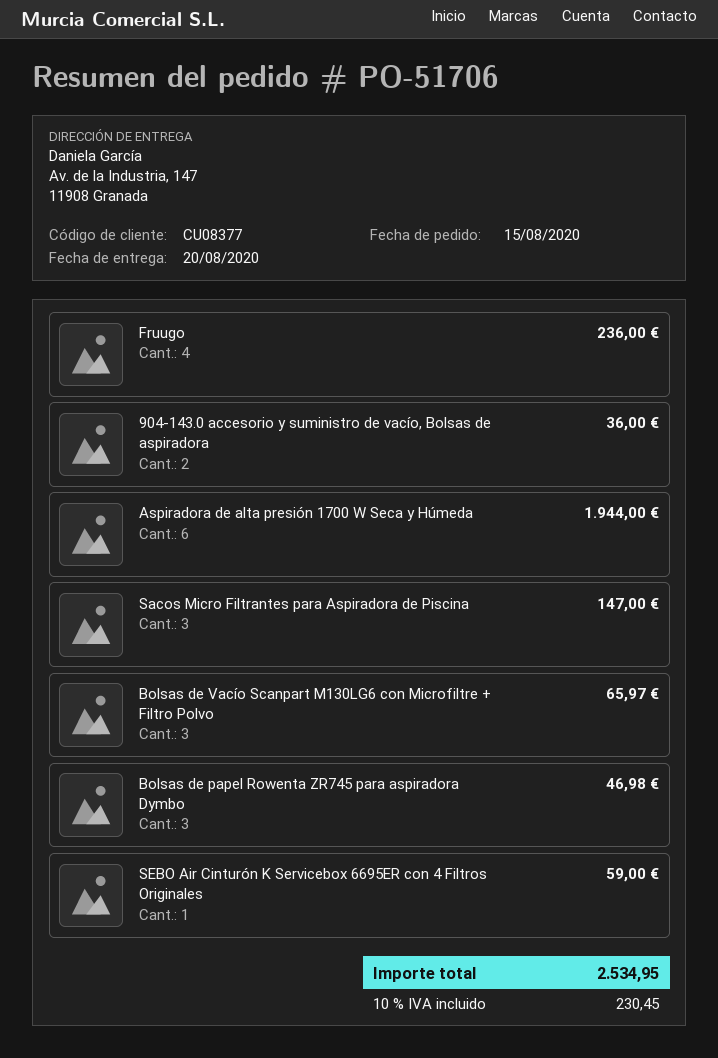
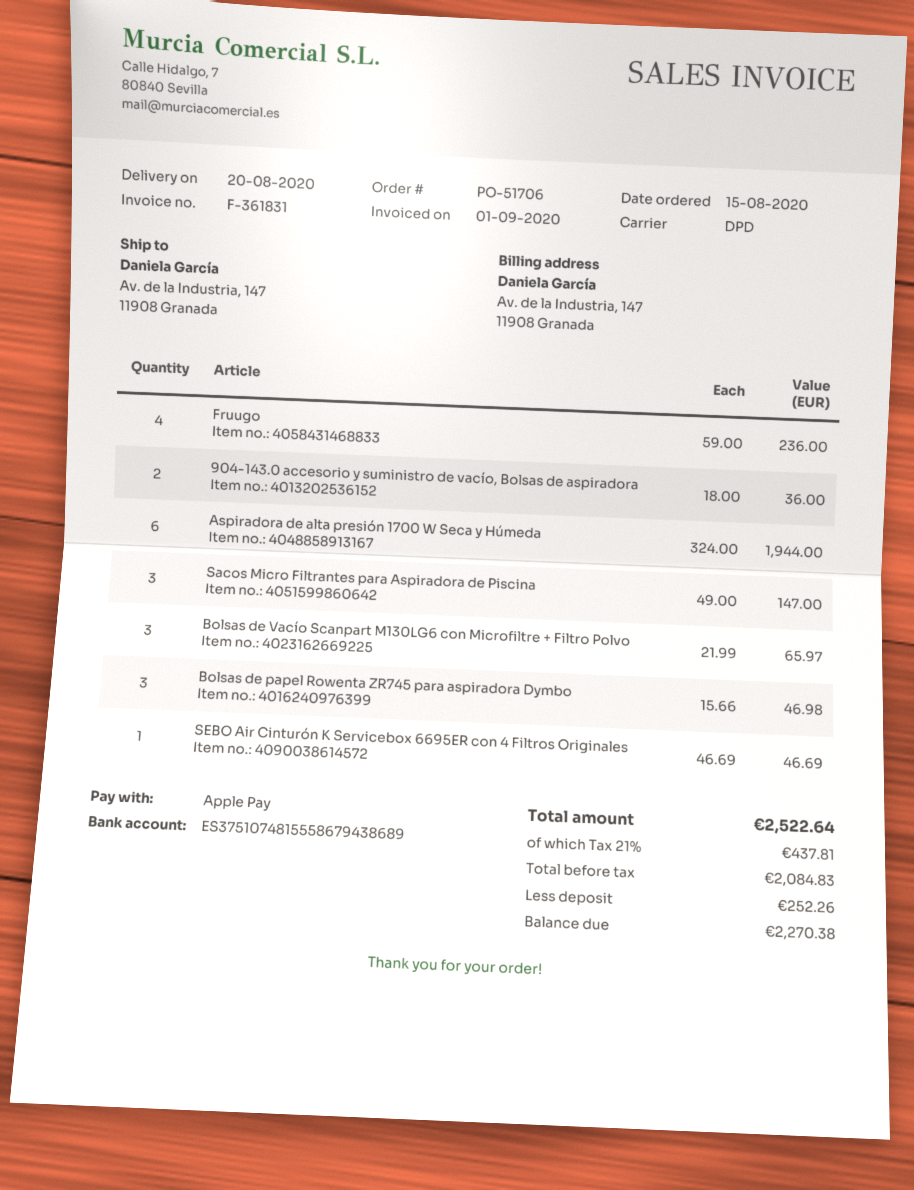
SEBO Air Cinturón K Servicebox 6695ER con 4 Filtros Originales: 1 for 59.00 -> 1 for 46.69
tax: 10% = 230.45 -> 21% = 437.81
total: 2534.95 -> 2522.64

